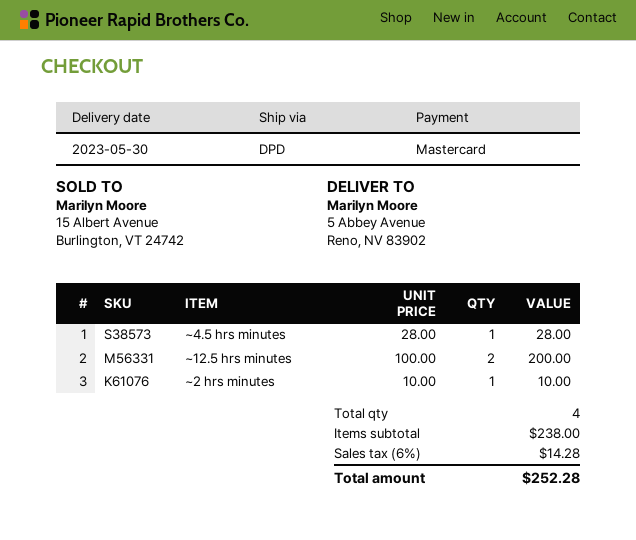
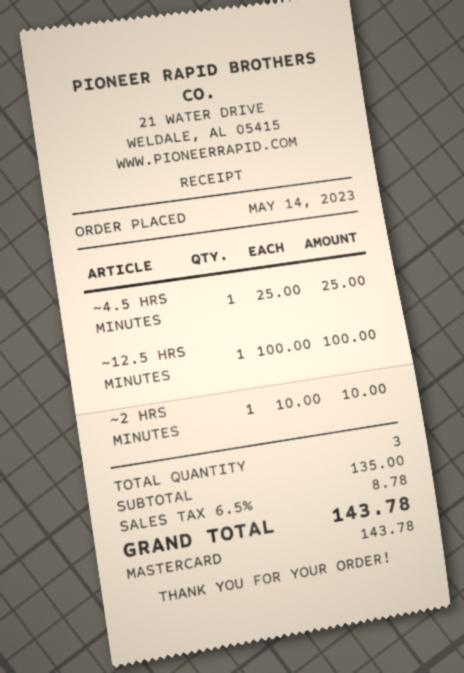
~4.5 hrs minutes: 1 x 28.00 = 28.00 -> 1 x 25.00 = 25.00
~12.5 hrs minutes: 2 x 100.00 = 200.00 -> 1 x 100.00 = 100.00
total quantity: 4 -> 3
subtotal: 238.00 -> 135.00
tax: 6% = 14.28 -> 6.5% = 8.78
total: 252.28 -> 143.78

